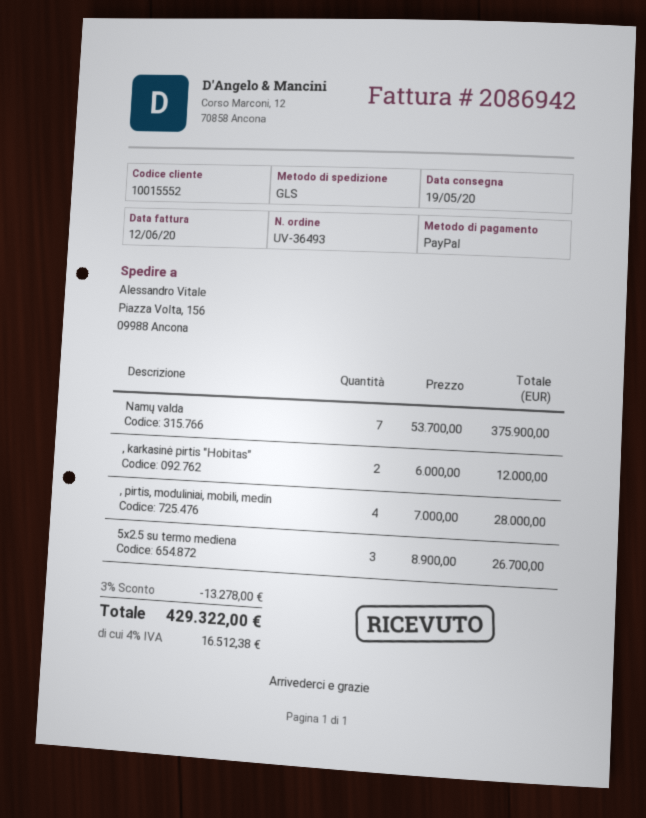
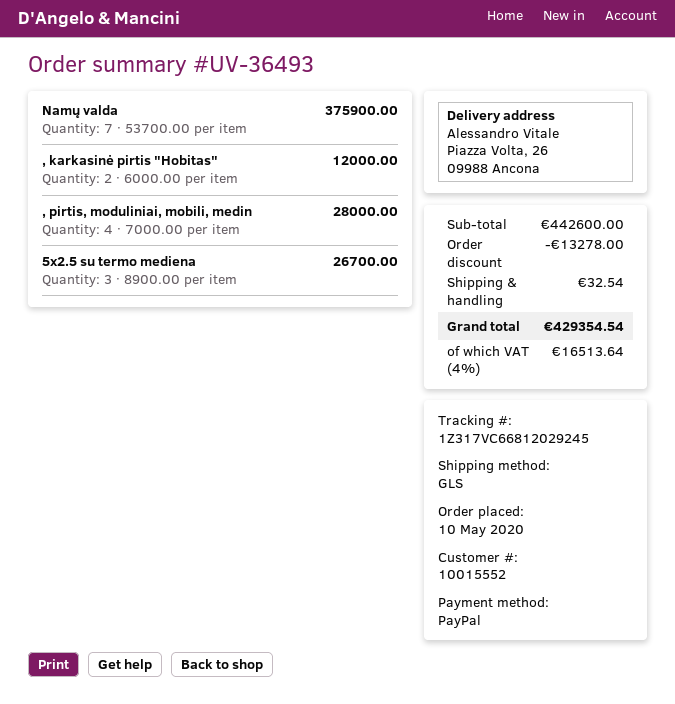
ship to: Piazza Volta, 156, 09988 Ancona -> Piazza Volta, 26, 09988 Ancona
shipping: none -> 32.54
tax: 4% = 16512.38 -> 4% = 16513.64
total: 429322.00 -> 429354.54

